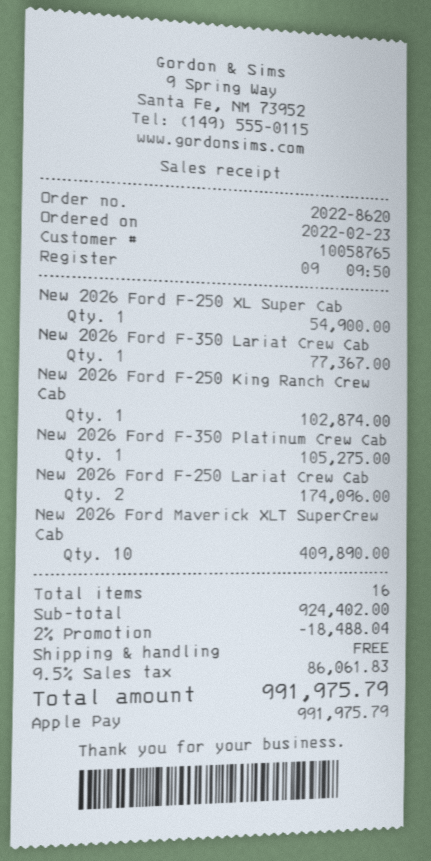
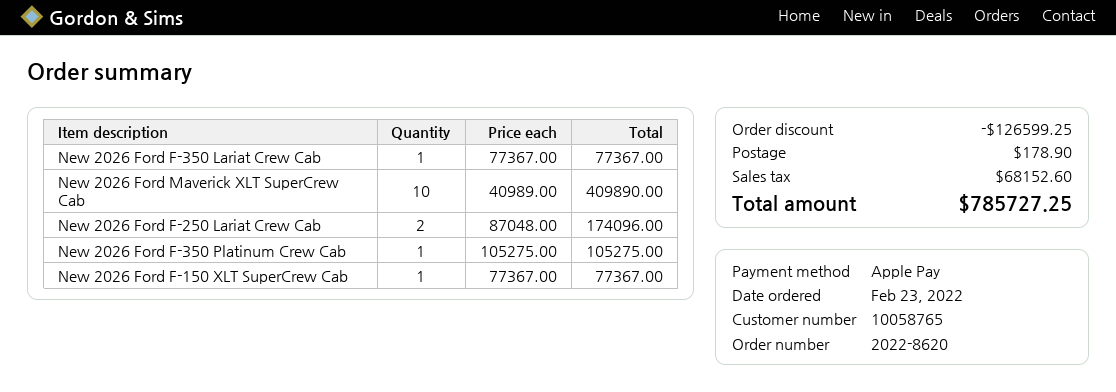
New 2026 Ford F-250 XL Super Cab: 1 for 54900.00 -> none
New 2026 Ford F-250 King Ranch Crew Cab: 1 for 102874.00 -> none
New 2026 Ford F-150 XLT SuperCrew Cab: none -> 1 for 77367.00
discount: 18488.04 -> 126599.25
shipping: 0.00 -> 178.90
tax: 86061.83 -> 68152.60
total: 991975.79 -> 785727.25

